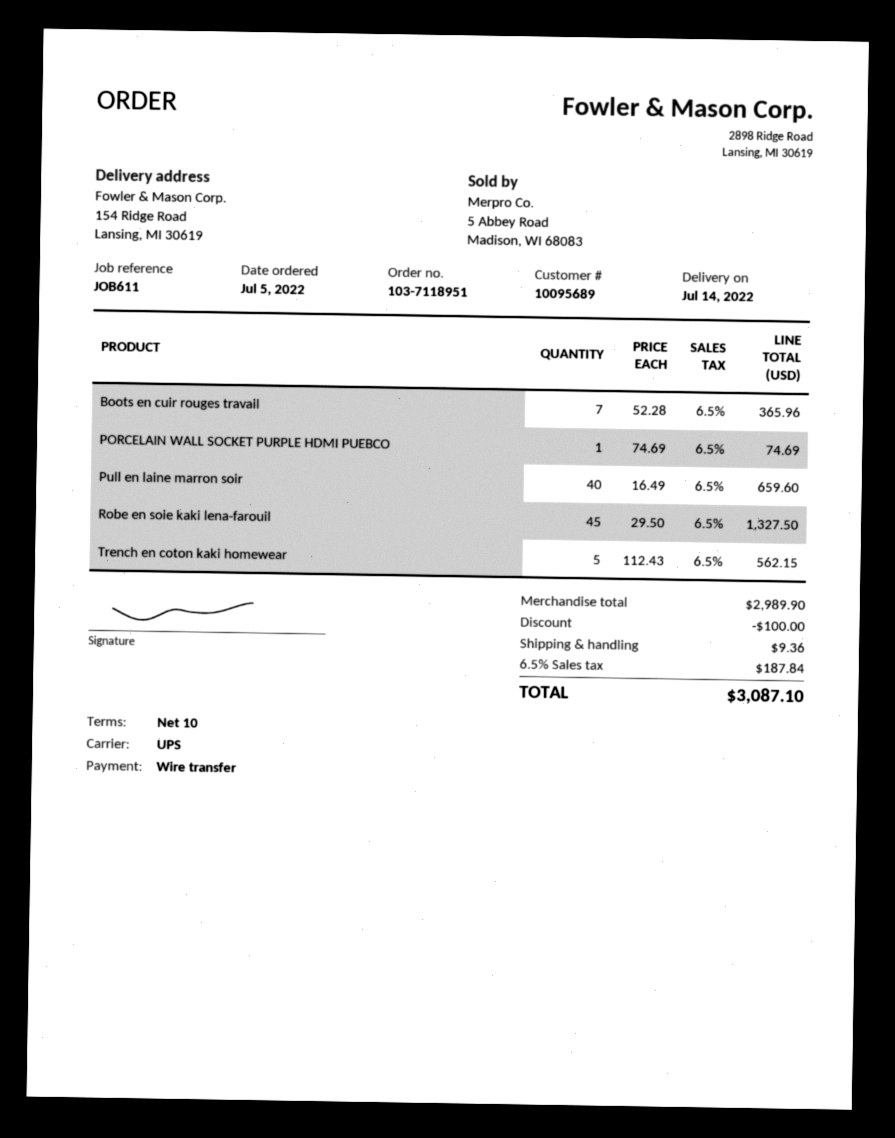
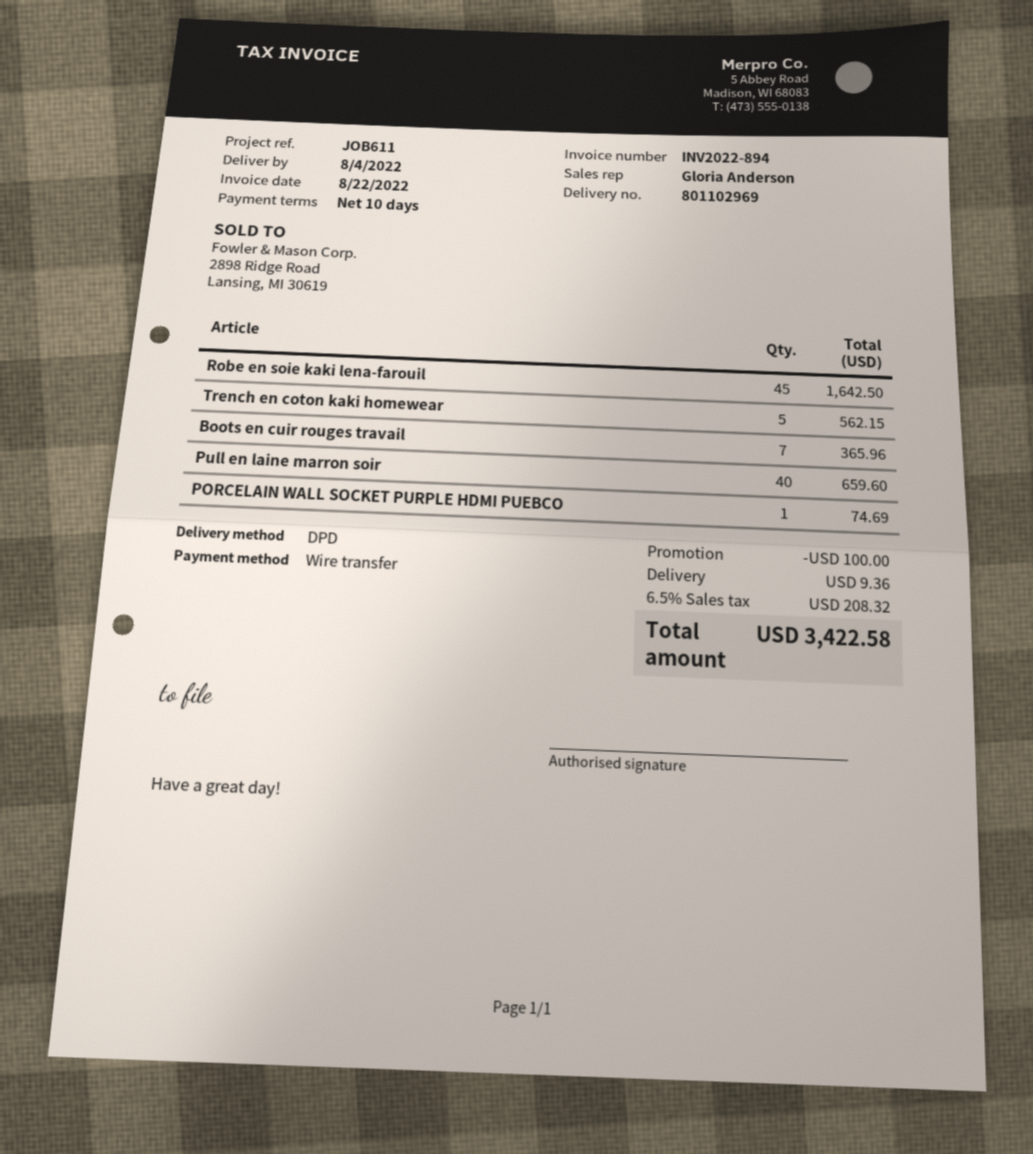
delivery date: 2022-07-14 -> 2022-08-04
shipping method: UPS -> DPD
Robe en soie kaki lena-farouil: 45 for 1327.50 -> 45 for 1642.50
tax: 6.5% = 187.84 -> 6.5% = 208.32
total: 3087.10 -> 3422.58

